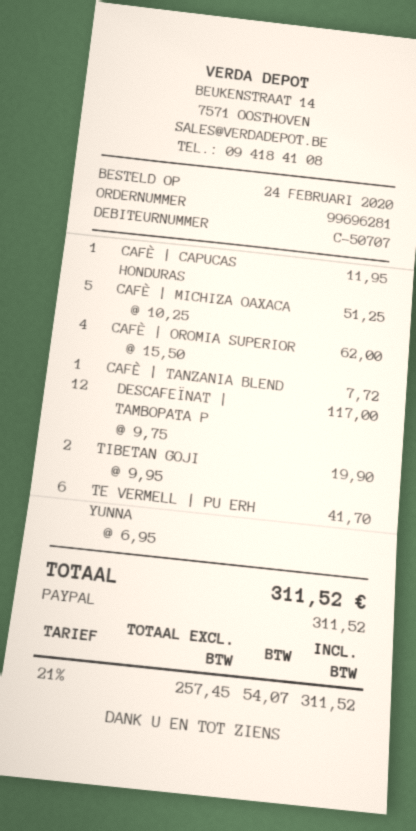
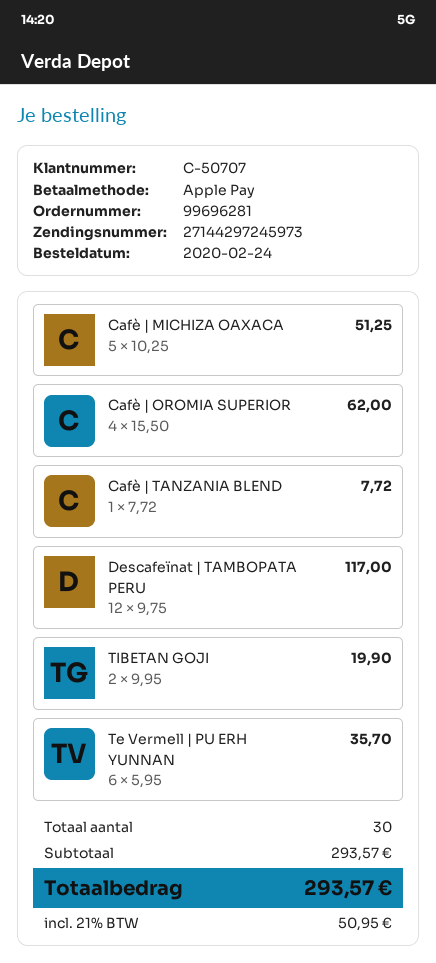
payment method: PayPal -> Apple Pay
CAFÈ | CAPUCAS HONDURAS: 1 x 11.95 = 11.95 -> none
TE VERMELL | PU ERH YUNNA: 6 x 6.95 = 41.70 -> 6 x 5.95 = 35.70
tax: 21% = 54.07 -> 21% = 50.95
total: 311.52 -> 293.57

